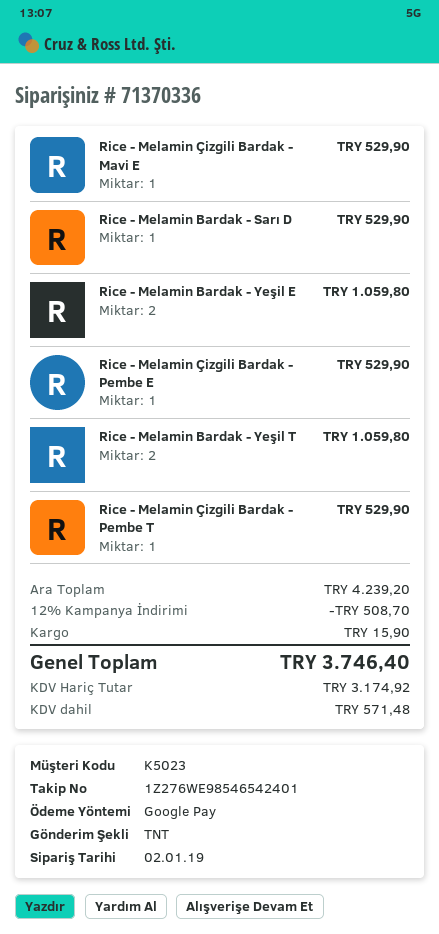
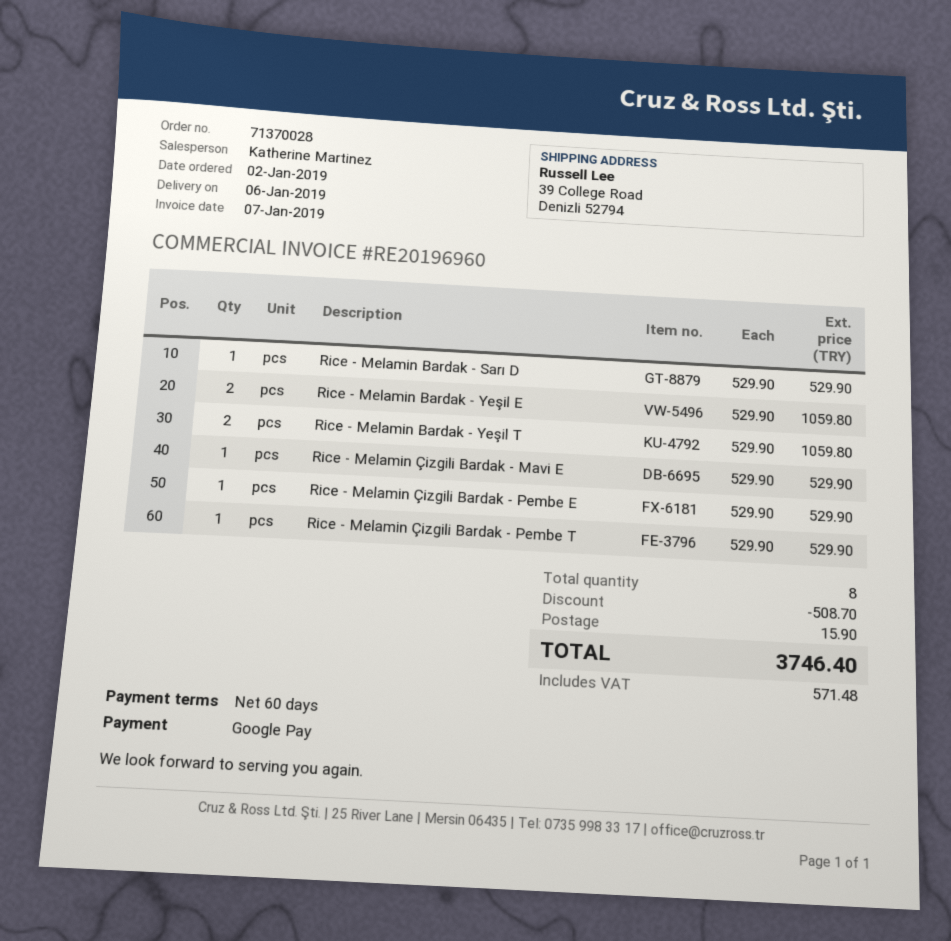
order number: 71370336 -> 71370028

